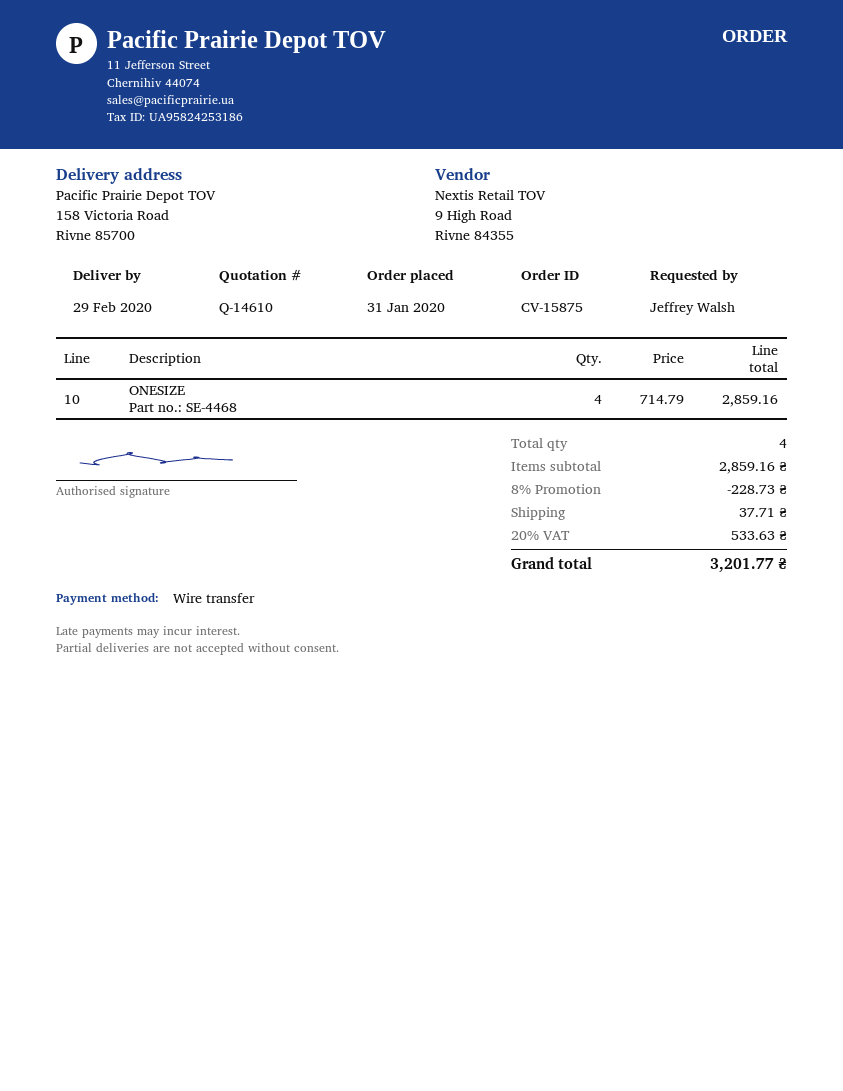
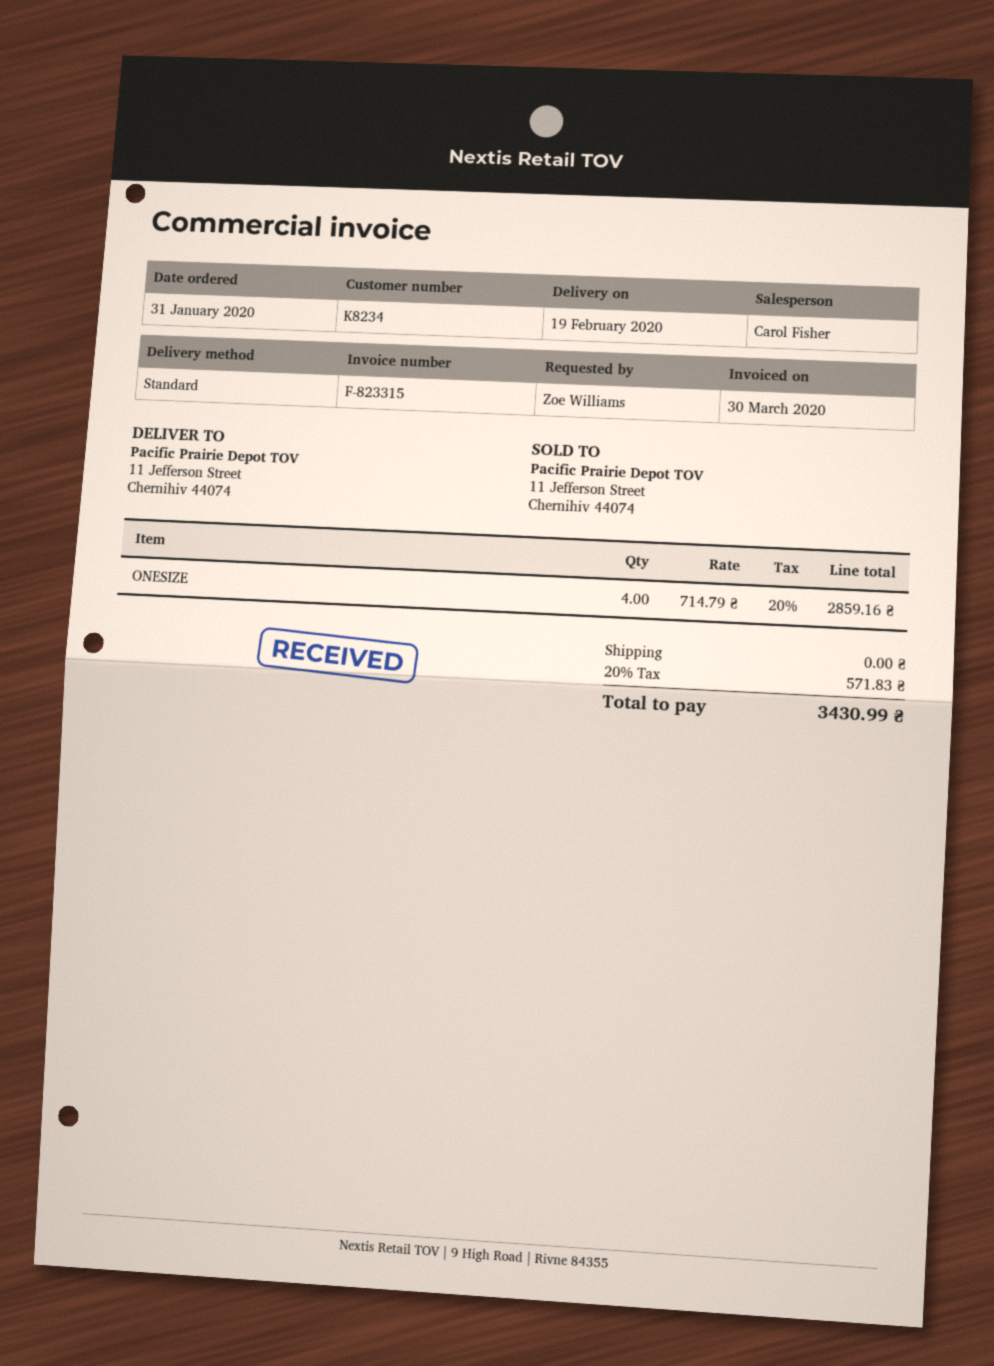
delivery date: 2020-02-29 -> 2020-02-19
ordered by: Jeffrey Walsh -> Zoe Williams
ship to: 158 Victoria Road, Rivne 85700 -> 11 Jefferson Street, Chernihiv 44074
discount: 8% = 228.73 -> none
shipping: 37.71 -> 0.00
tax: 20% = 533.63 -> 20% = 571.83
total: 3201.77 -> 3430.99

